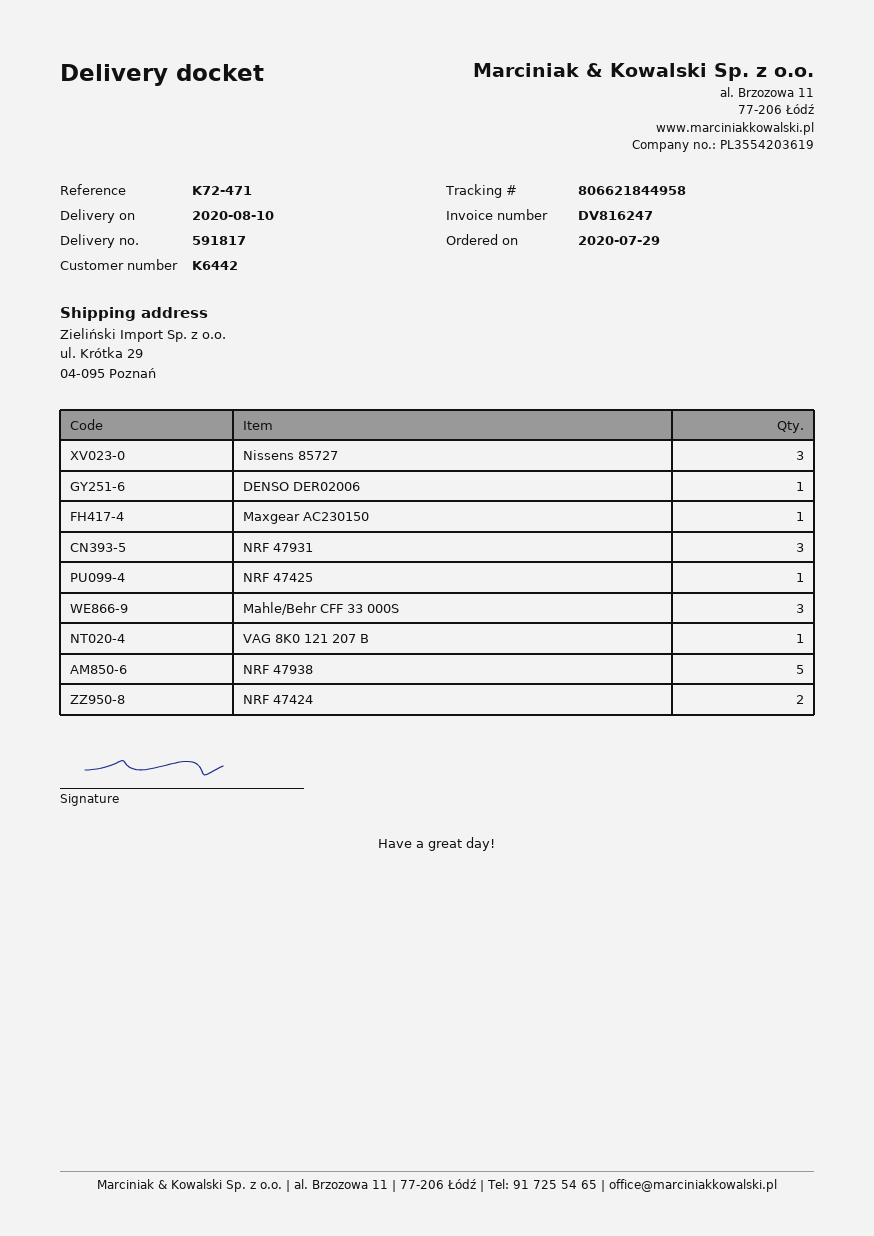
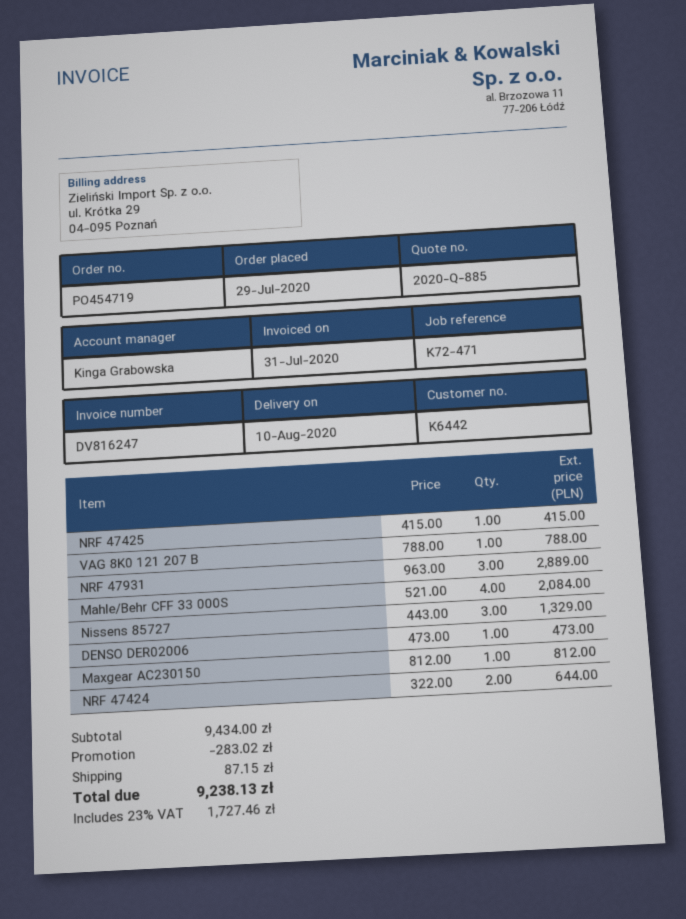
Mahle/Behr CFF 33 000S: 3 -> 4
NRF 47938: 5 -> none

